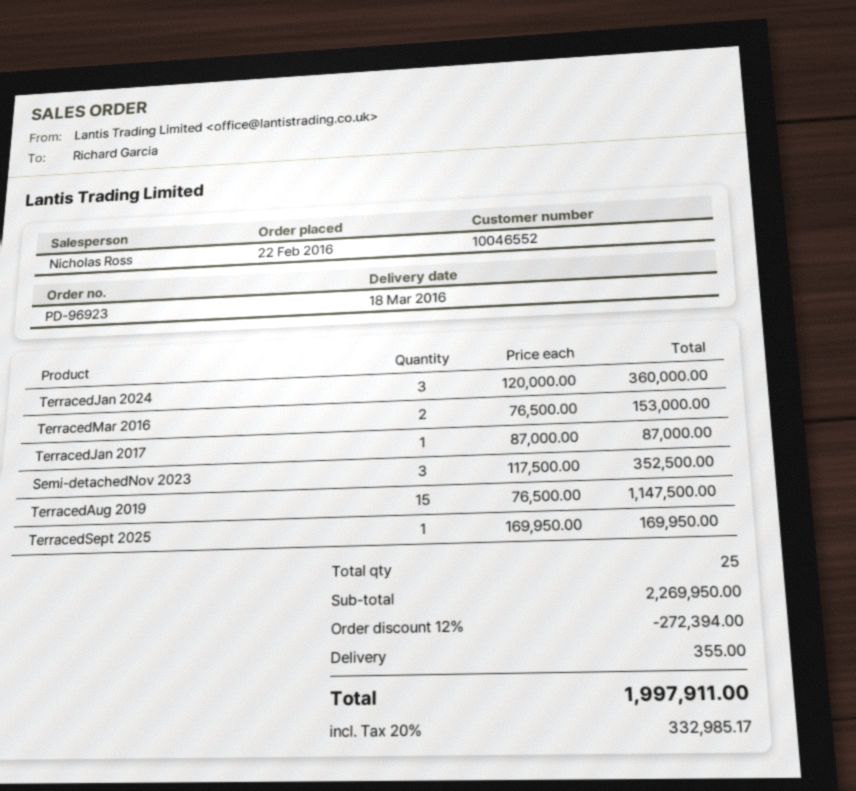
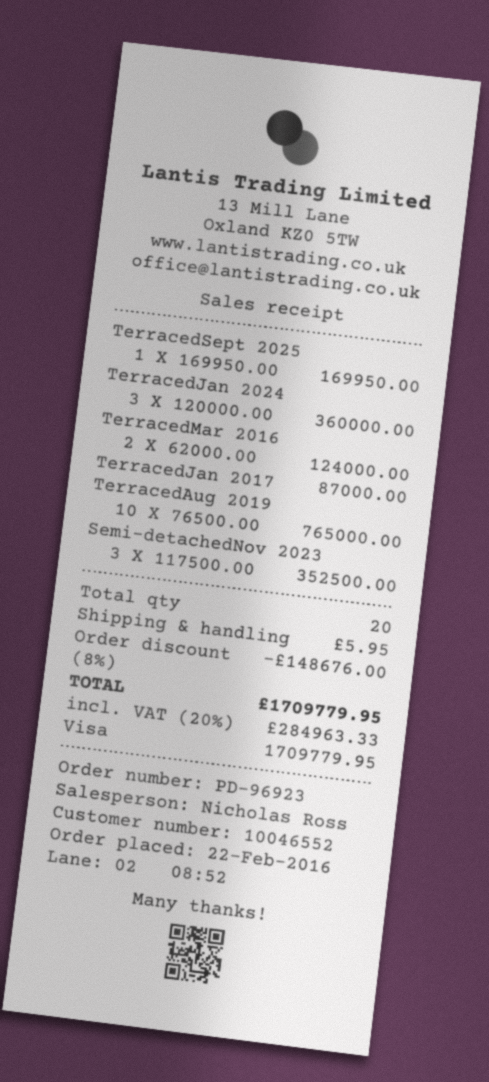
TerracedMar 2016: 2 x 76500.00 = 153000.00 -> 2 x 62000.00 = 124000.00
TerracedAug 2019: 15 x 76500.00 = 1147500.00 -> 10 x 76500.00 = 765000.00
total quantity: 25 -> 20
discount: 12% = 272394.00 -> 8% = 148676.00
shipping: 355.00 -> 5.95
tax: 20% = 332985.17 -> 20% = 284963.33
total: 1997911.00 -> 1709779.95

